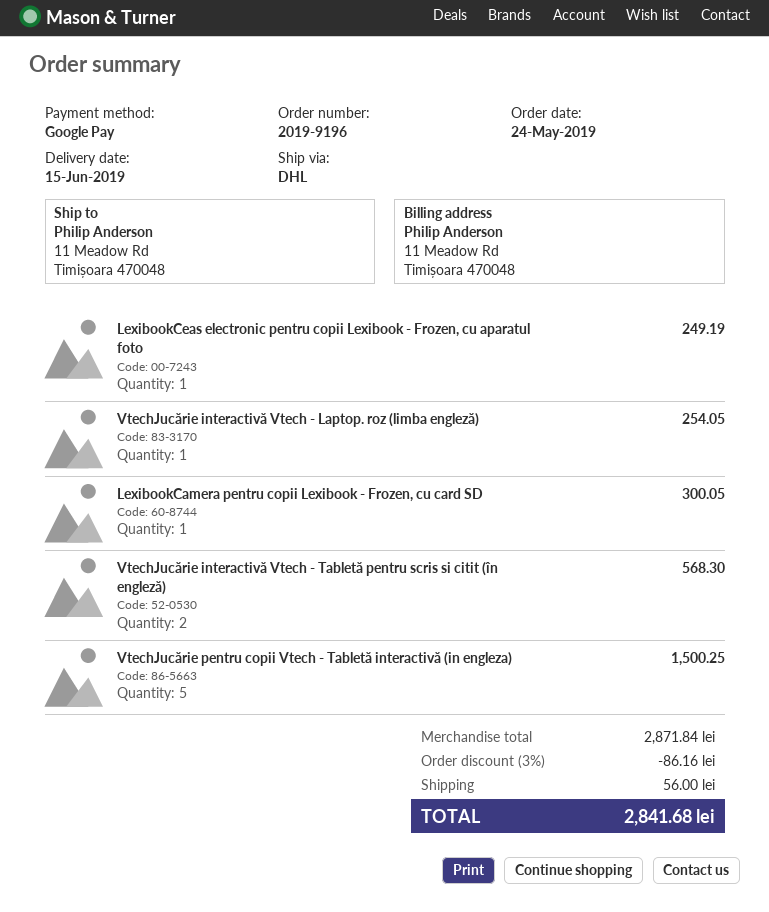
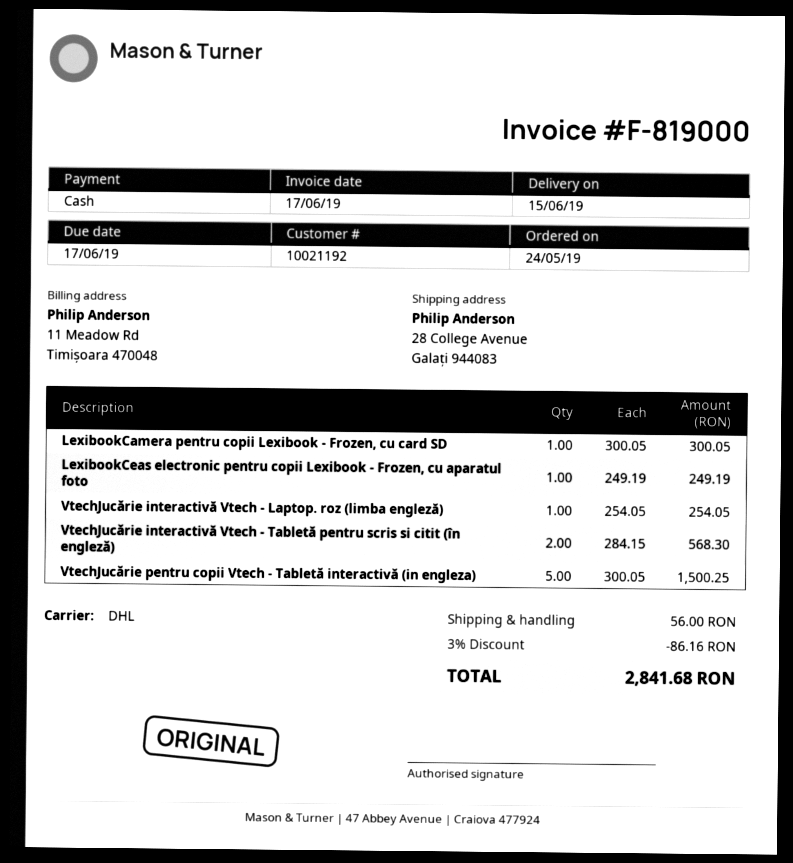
payment method: Google Pay -> cash
ship to: 11 Meadow Rd, Timișoara 470048 -> 28 College Avenue, Galați 944083

